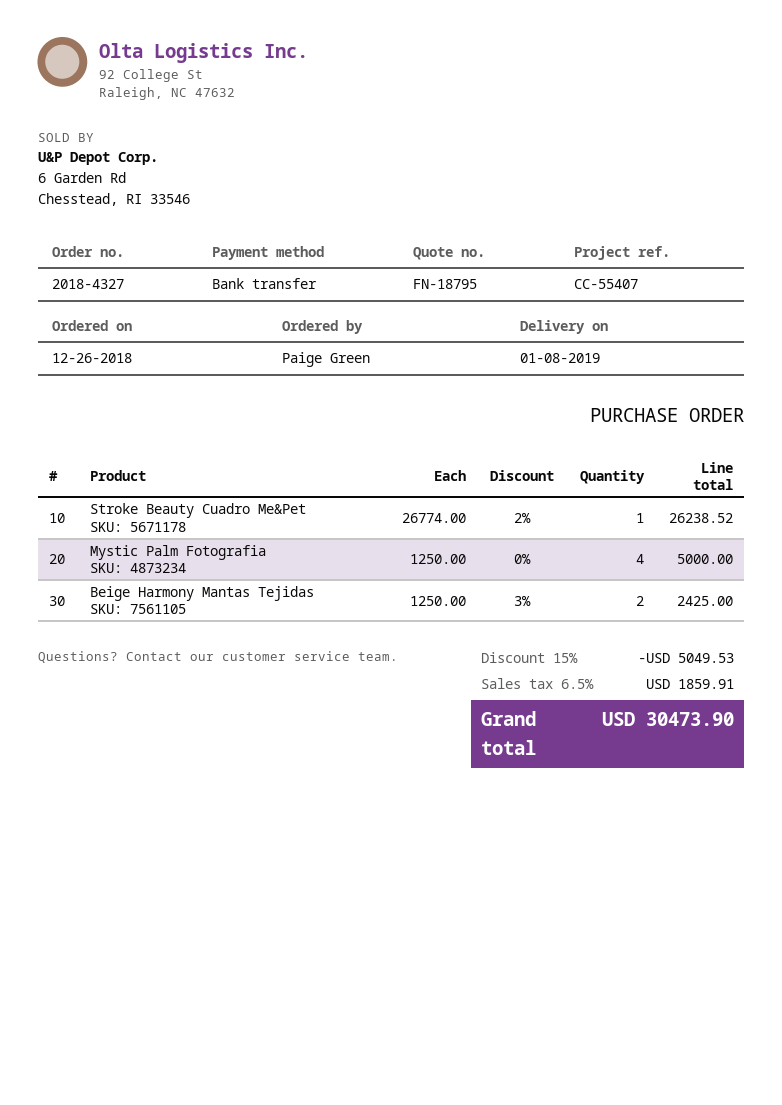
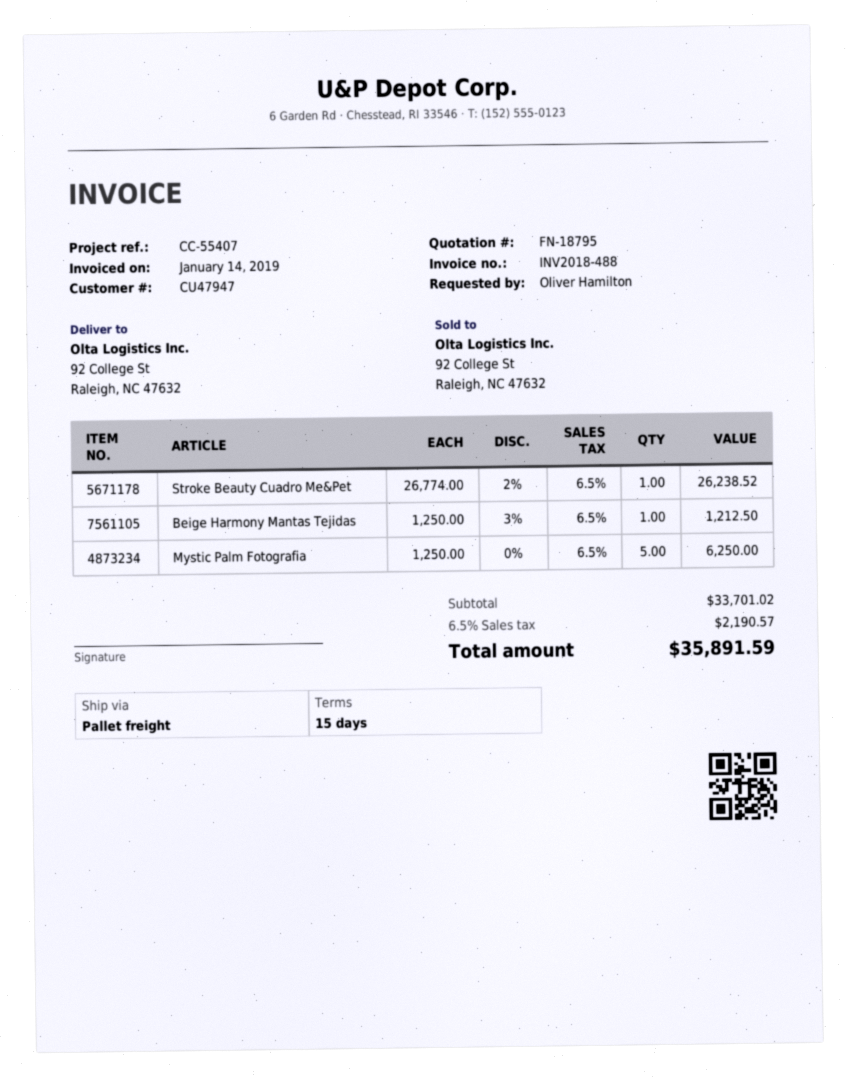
ordered by: Paige Green -> Oliver Hamilton
Mystic Palm Fotografia: 4 x 1250.00 = 5000.00 -> 5 x 1250.00 = 6250.00
Beige Harmony Mantas Tejidas: 2 x 1250.00 - 3% = 2425.00 -> 1 x 1250.00 - 3% = 1212.50
discount: 15% = 5049.53 -> none
tax: 6.5% = 1859.91 -> 6.5% = 2190.57
total: 30473.90 -> 35891.59

